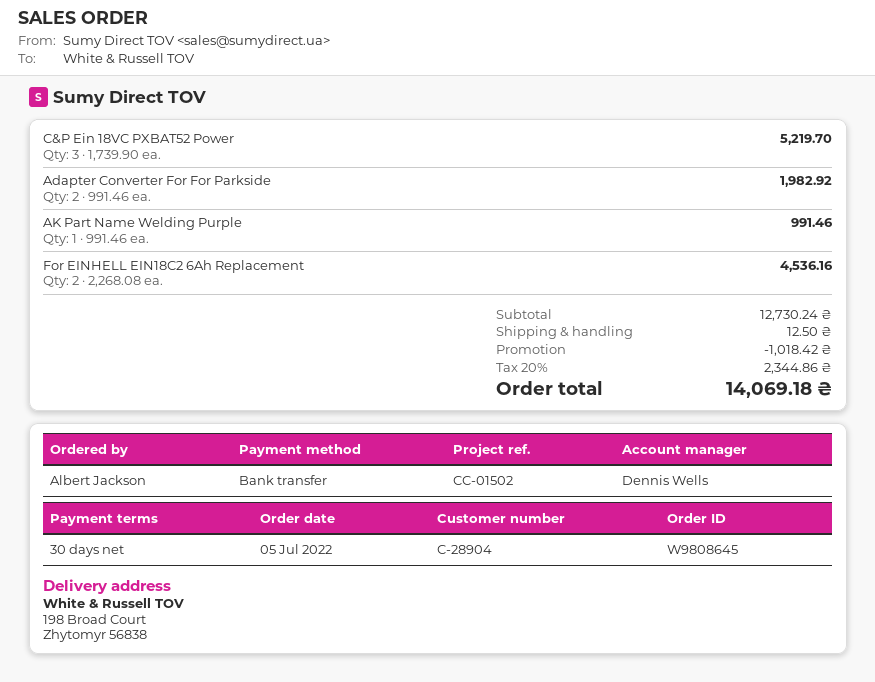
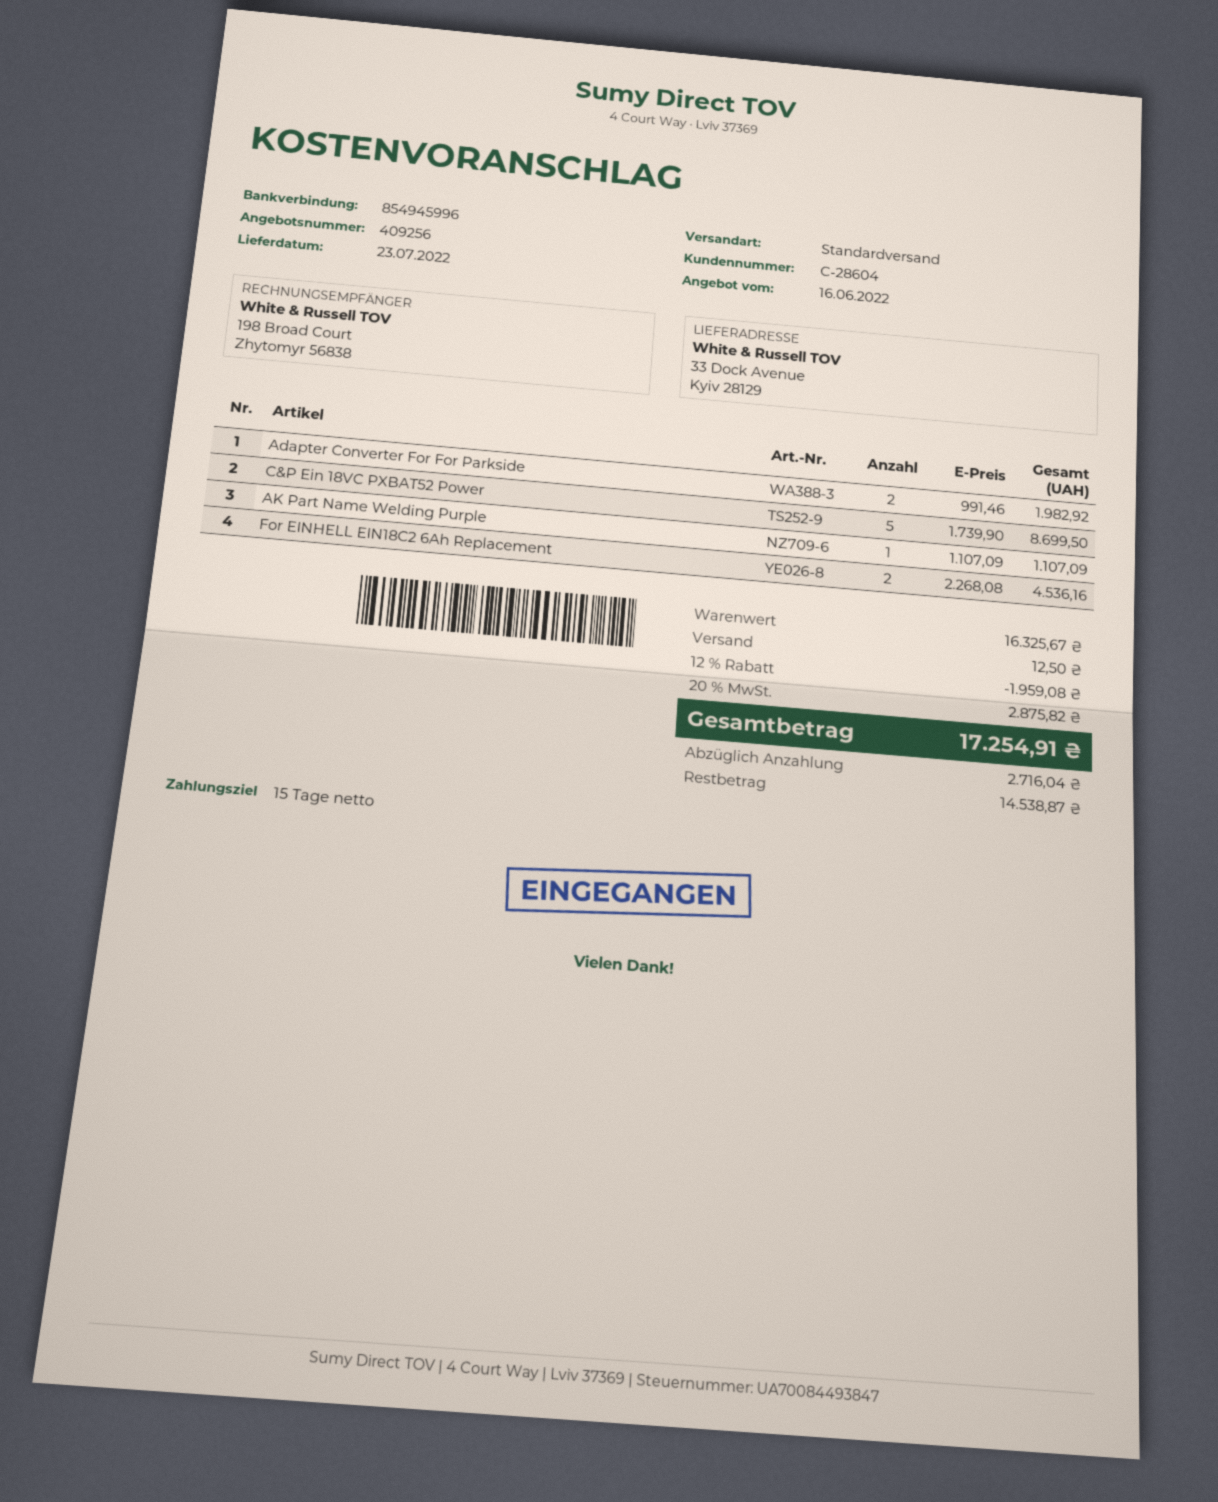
payment terms: 30 days -> 15 days
customer number: C-28904 -> C-28604
ship to: 198 Broad Court, Zhytomyr 56838 -> 33 Dock Avenue, Kyiv 28129
C&P Ein 18VC PXBAT52 Power: 3 x 1739.90 = 5219.70 -> 5 x 1739.90 = 8699.50
AK Part Name Welding Purple: 1 x 991.46 = 991.46 -> 1 x 1107.09 = 1107.09
subtotal: 12730.24 -> 16325.67
discount: 1018.42 -> 1959.08
tax: 20% = 2344.86 -> 20% = 2875.82
total: 14069.18 -> 17254.91

